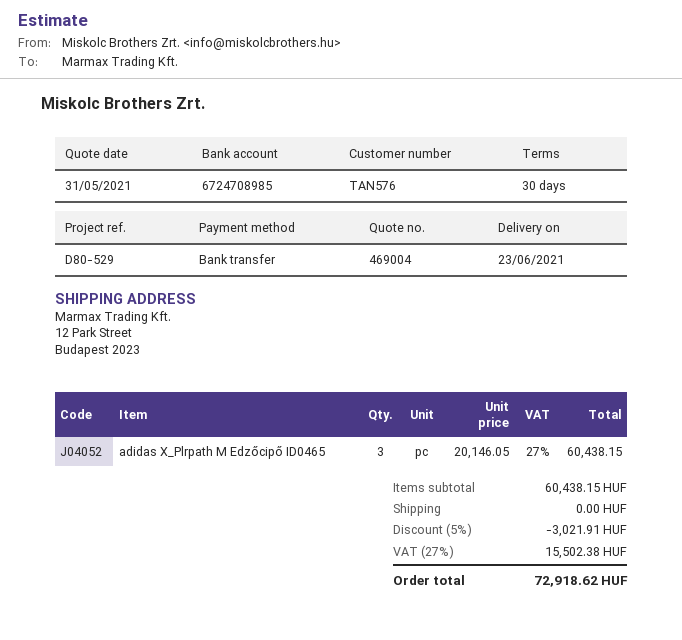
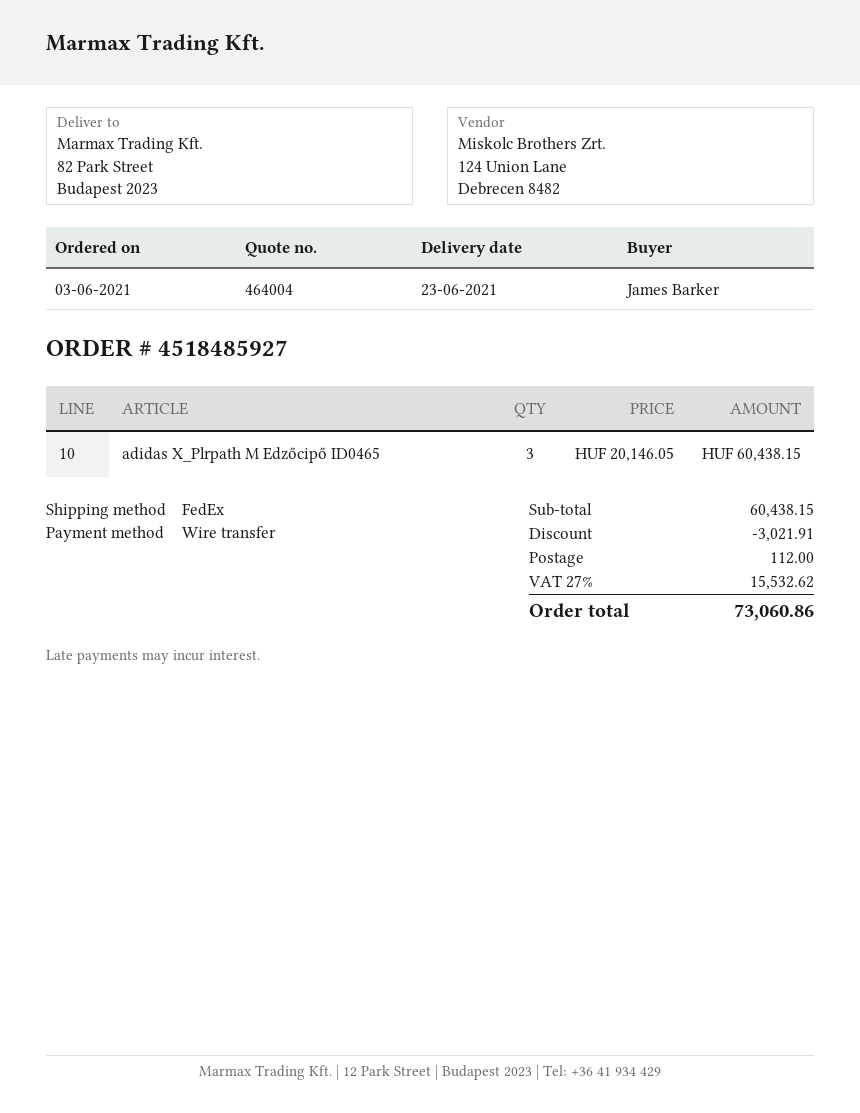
quote number: 469004 -> 464004
ship to: 12 Park Street, Budapest 2023 -> 82 Park Street, Budapest 2023
shipping: 0.00 -> 112.00
tax: 27% = 15502.38 -> 27% = 15532.62
total: 72918.62 -> 73060.86

